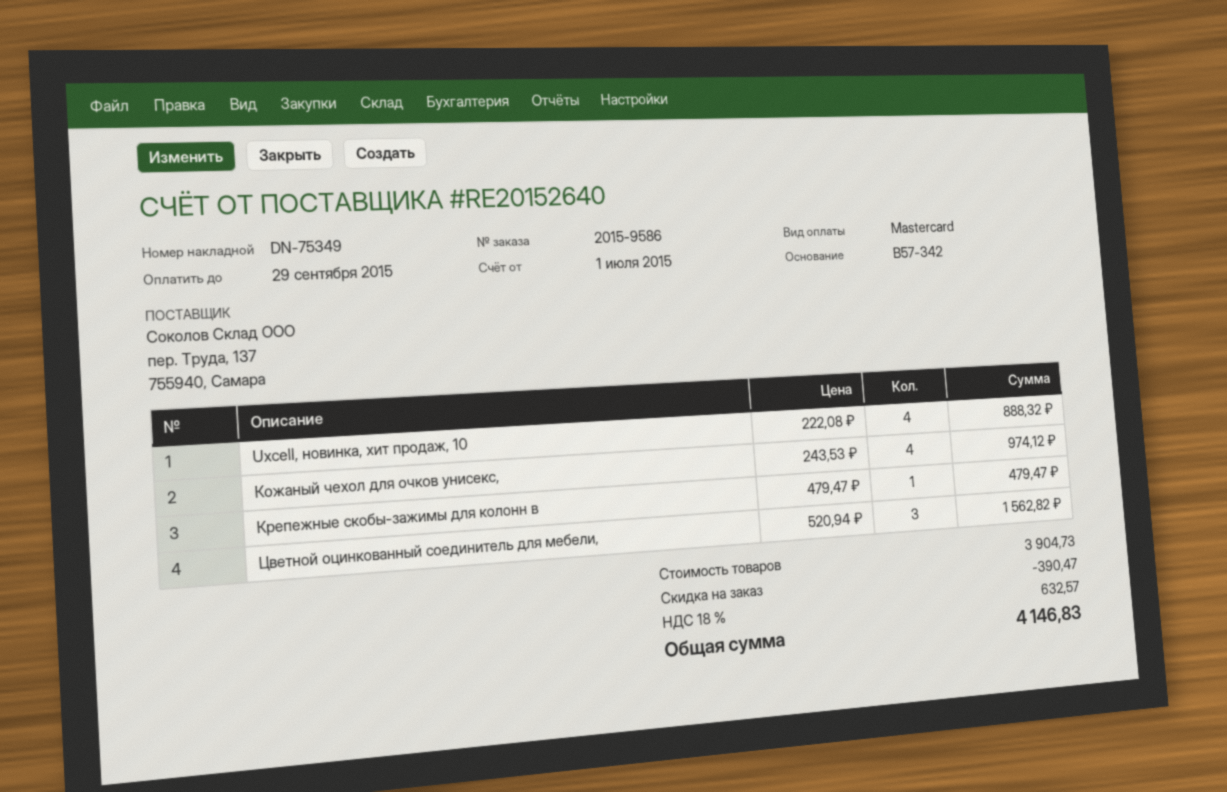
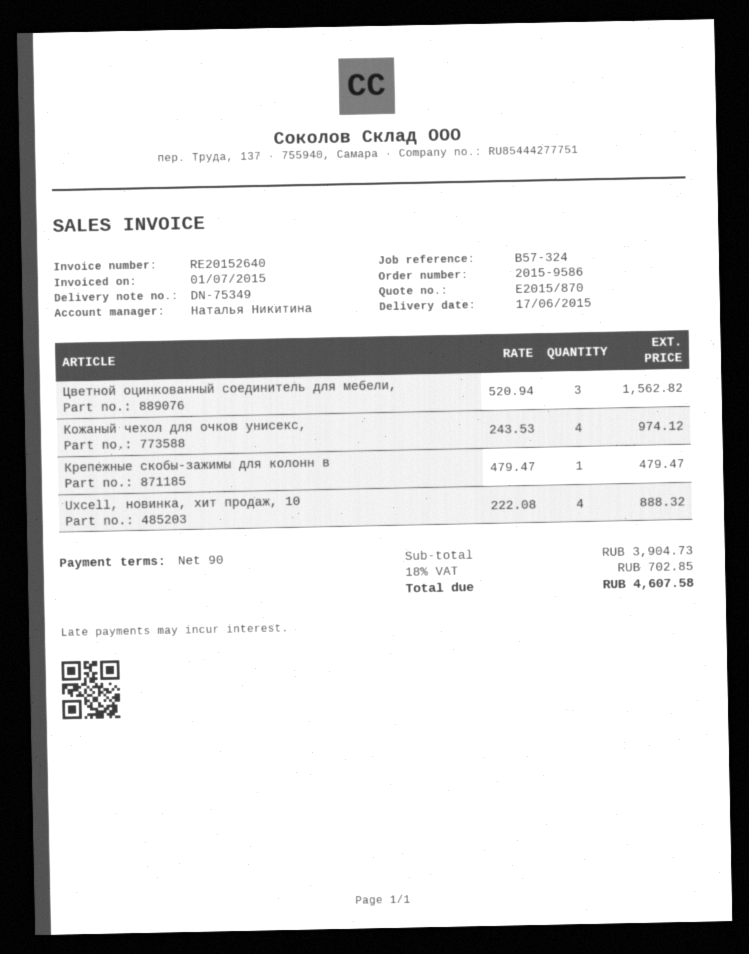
reference: B57-342 -> B57-324
discount: 390.47 -> none
tax: 18% = 632.57 -> 18% = 702.85
total: 4146.83 -> 4607.58

